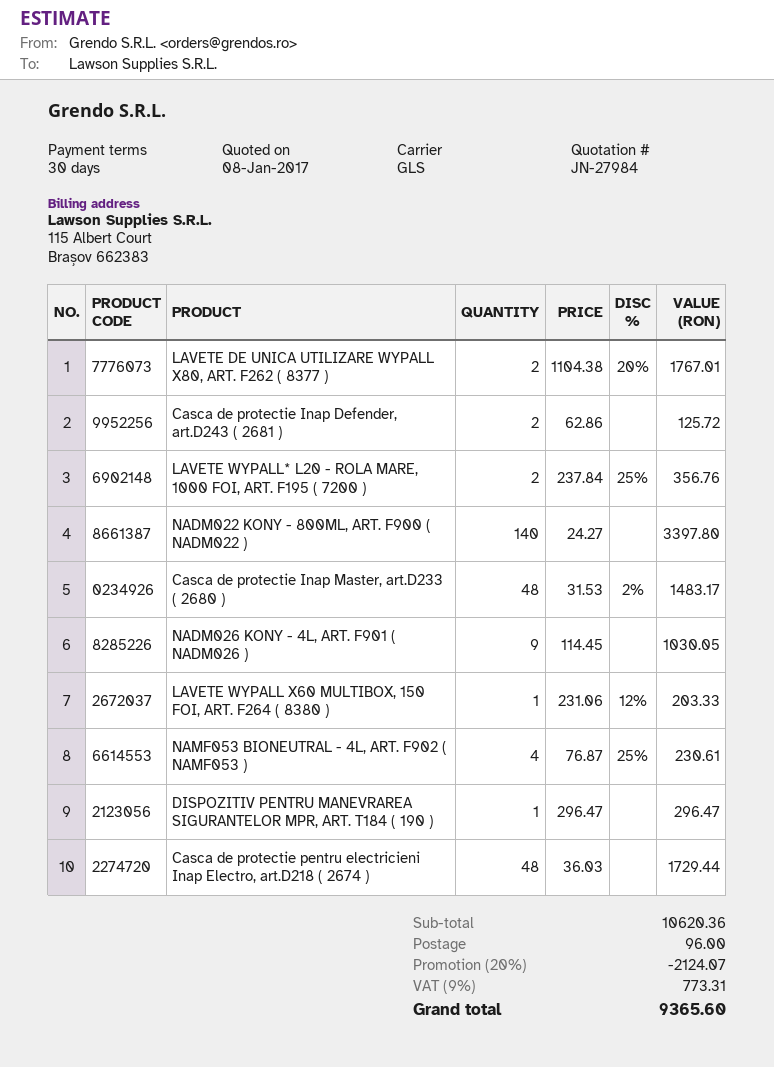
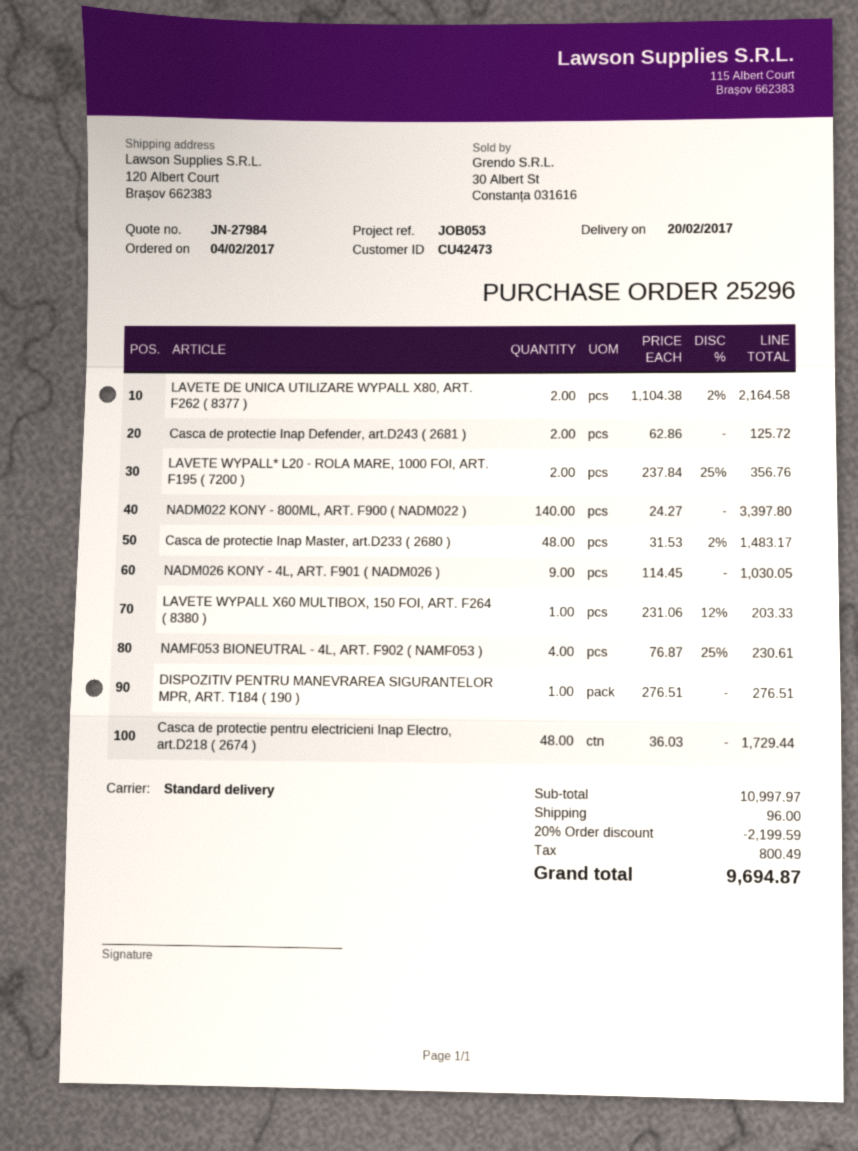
shipping method: GLS -> standard
LAVETE DE UNICA UTILIZARE WYPALL X80, ART. F262 ( 8377 ): 2 x 1104.38 - 20% = 1767.01 -> 2 x 1104.38 - 2% = 2164.58
DISPOZITIV PENTRU MANEVRAREA SIGURANTELOR MPR, ART. T184 ( 190 ): 1 x 296.47 = 296.47 -> 1 x 276.51 = 276.51
subtotal: 10620.36 -> 10997.97
discount: 20% = 2124.07 -> 20% = 2199.59
tax: 773.31 -> 800.49
total: 9365.60 -> 9694.87

